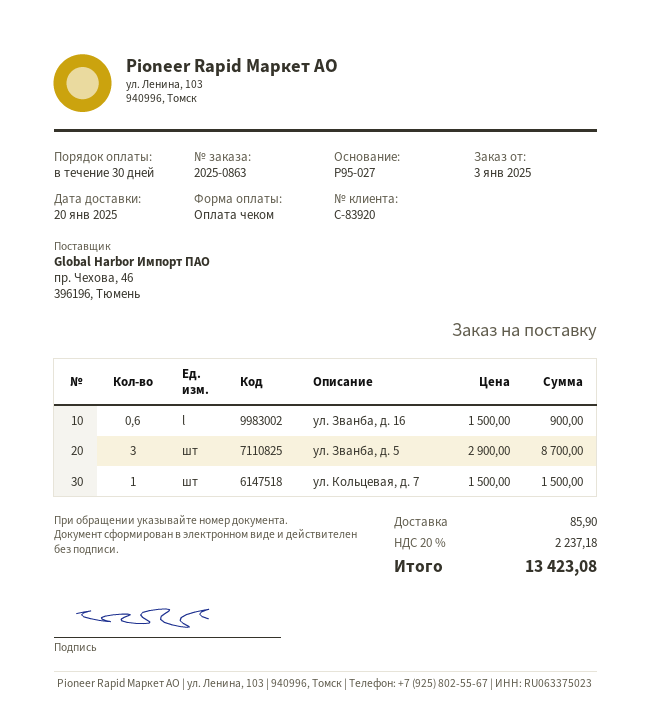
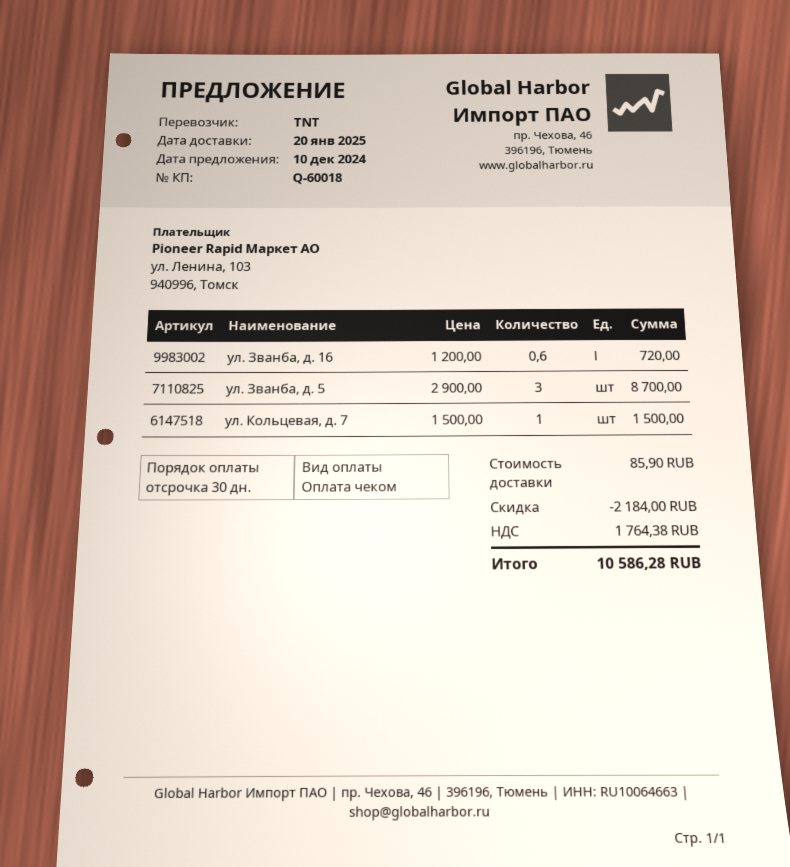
ул. Званба, д. 16: 0.6 x 1500.00 = 900.00 -> 0.6 x 1200.00 = 720.00
discount: none -> 2184.00
tax: 2237.18 -> 1764.38
total: 13423.08 -> 10586.28

